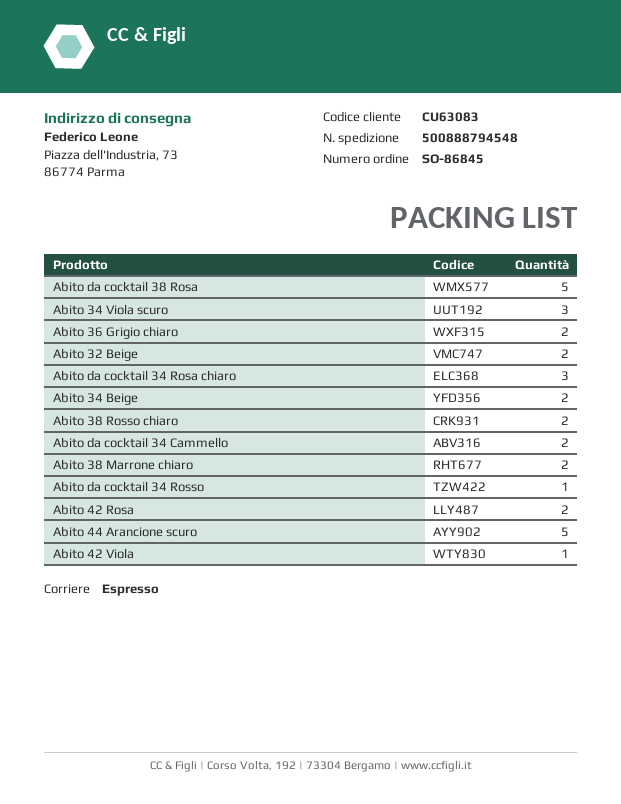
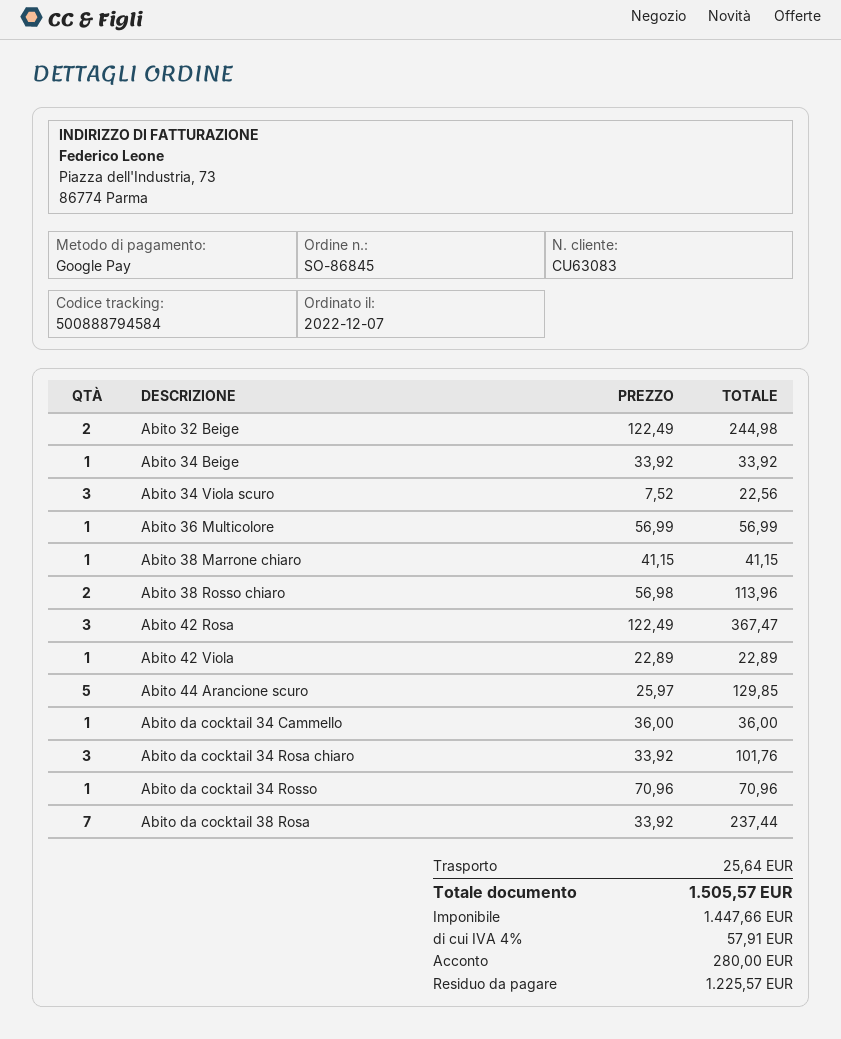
tracking number: 500888794548 -> 500888794584
Abito da cocktail 38 Rosa: 5 -> 7
Abito 36 Grigio chiaro: 2 -> none
Abito 34 Beige: 2 -> 1
Abito da cocktail 34 Cammello: 2 -> 1
Abito 38 Marrone chiaro: 2 -> 1
Abito 42 Rosa: 2 -> 3
Abito 36 Multicolore: none -> 1

